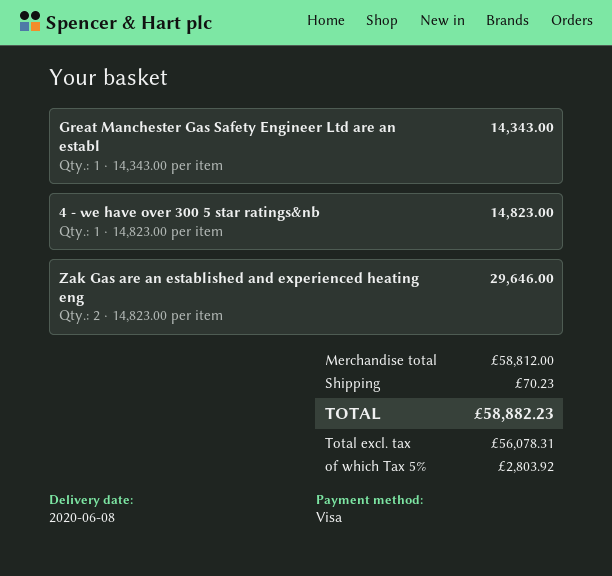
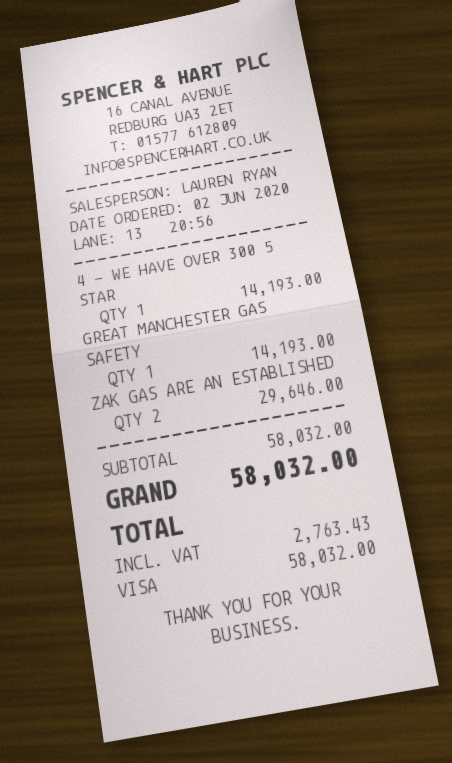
Great Manchester Gas Safety Engineer Ltd are an establ: 1 for 14343.00 -> 1 for 14193.00
4 - we have over 300 5 star ratings&nb: 1 for 14823.00 -> 1 for 14193.00
subtotal: 58812.00 -> 58032.00
shipping: 70.23 -> none
tax: 2803.92 -> 2763.43
total: 58882.23 -> 58032.00

